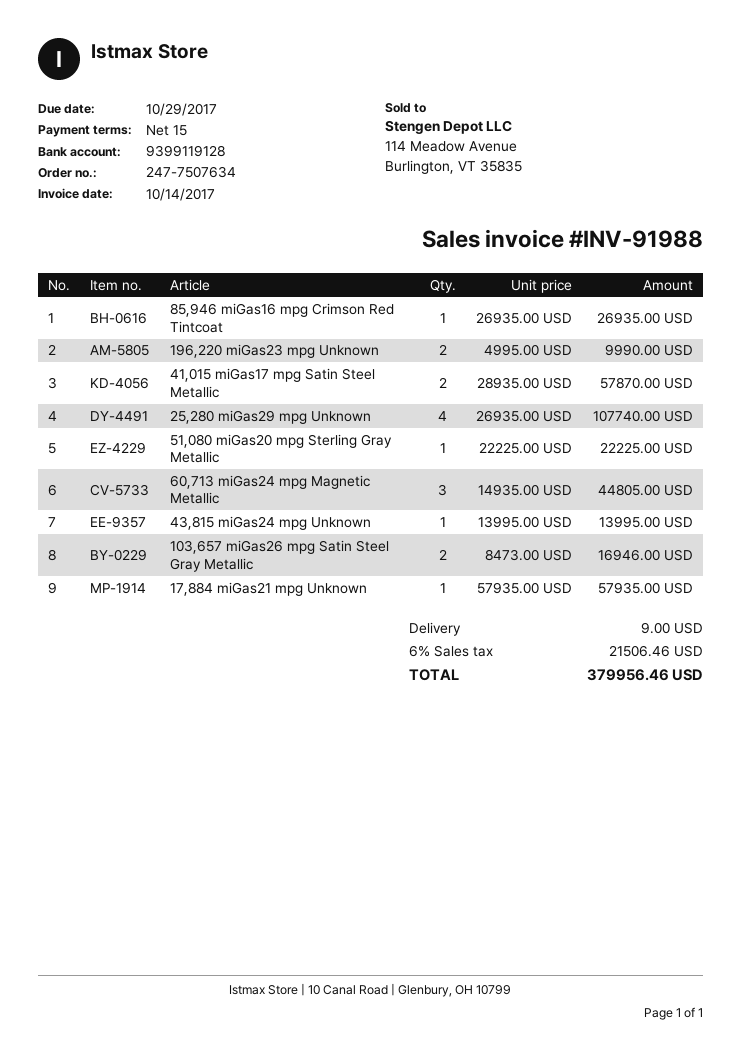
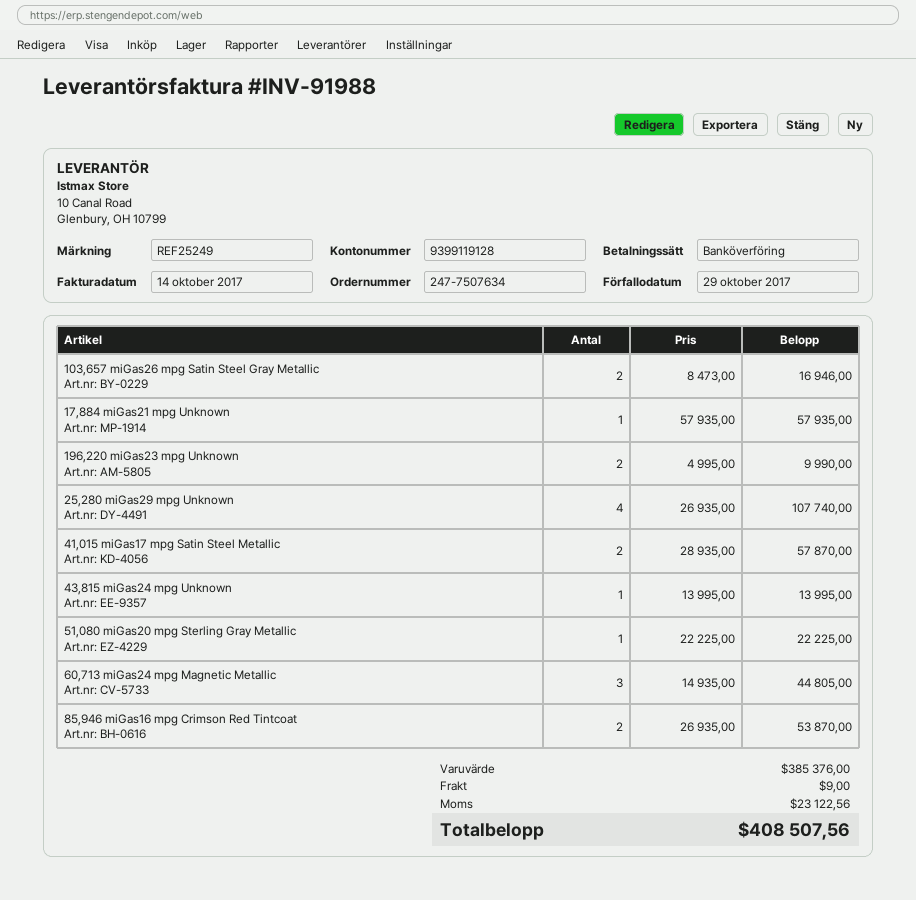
85,946 miGas16 mpg Crimson Red Tintcoat: 1 x 26935.00 = 26935.00 -> 2 x 26935.00 = 53870.00
tax: 21506.46 -> 23122.56
total: 379956.46 -> 408507.56

